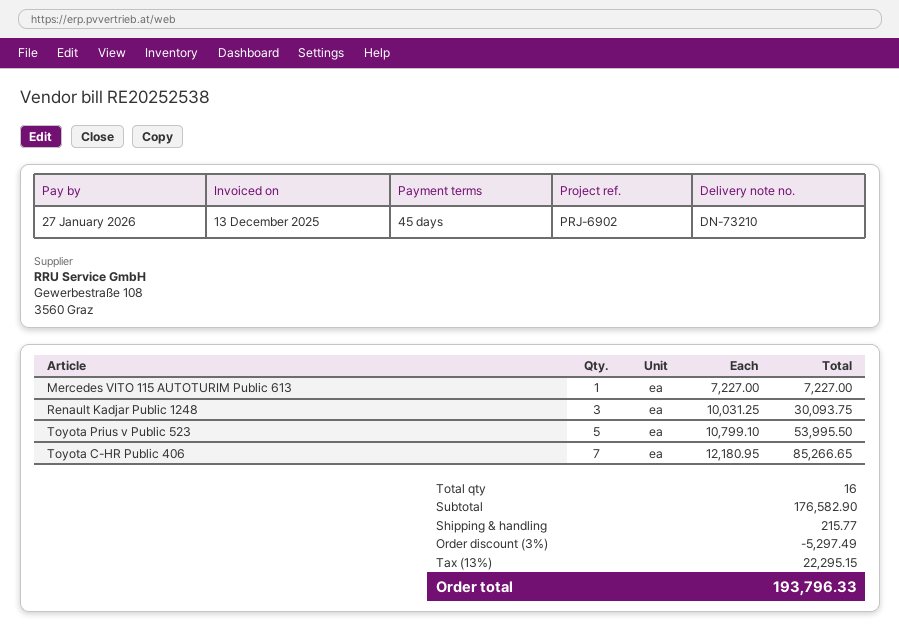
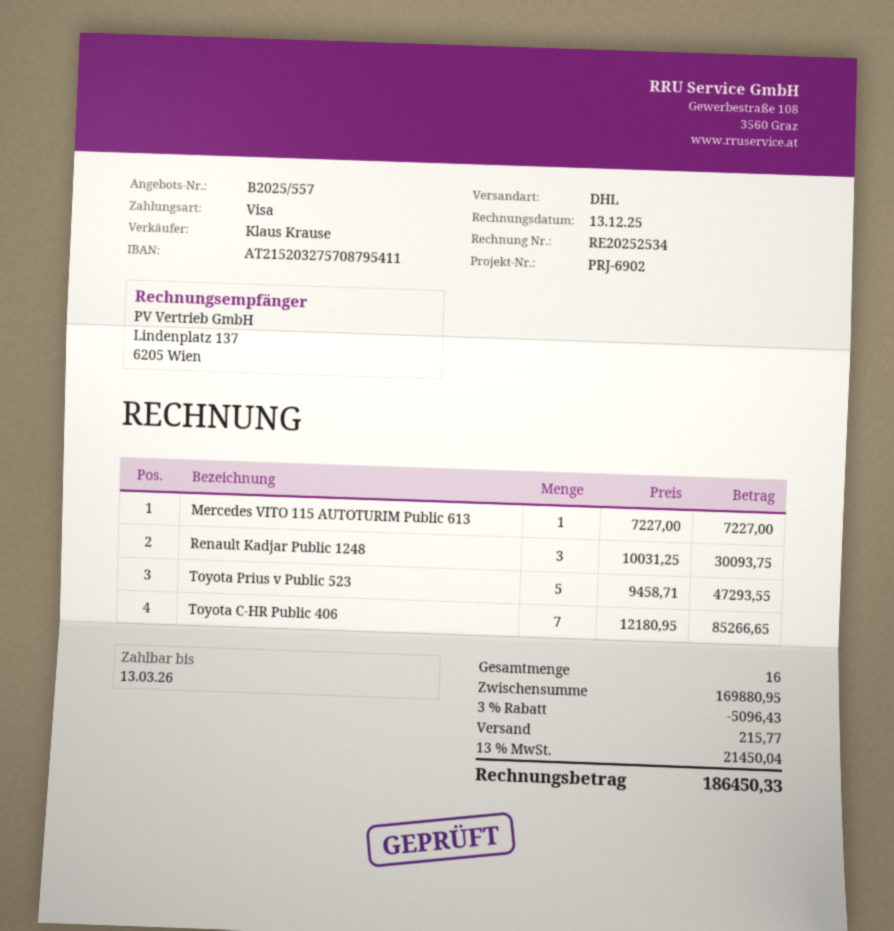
invoice number: RE20252538 -> RE20252534
due date: 2026-01-27 -> 2026-03-13
Toyota Prius v Public 523: 5 x 10799.10 = 53995.50 -> 5 x 9458.71 = 47293.55
subtotal: 176582.90 -> 169880.95
discount: 3% = 5297.49 -> 3% = 5096.43
tax: 13% = 22295.15 -> 13% = 21450.04
total: 193796.33 -> 186450.33

